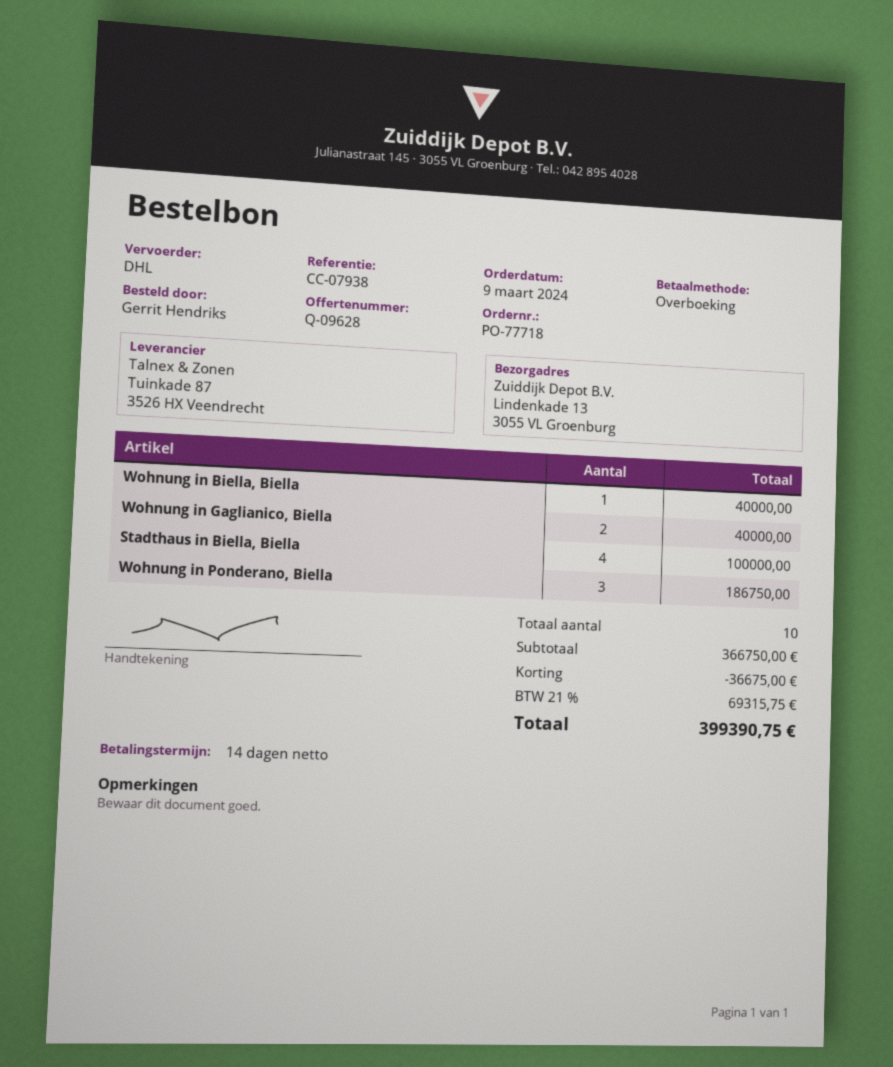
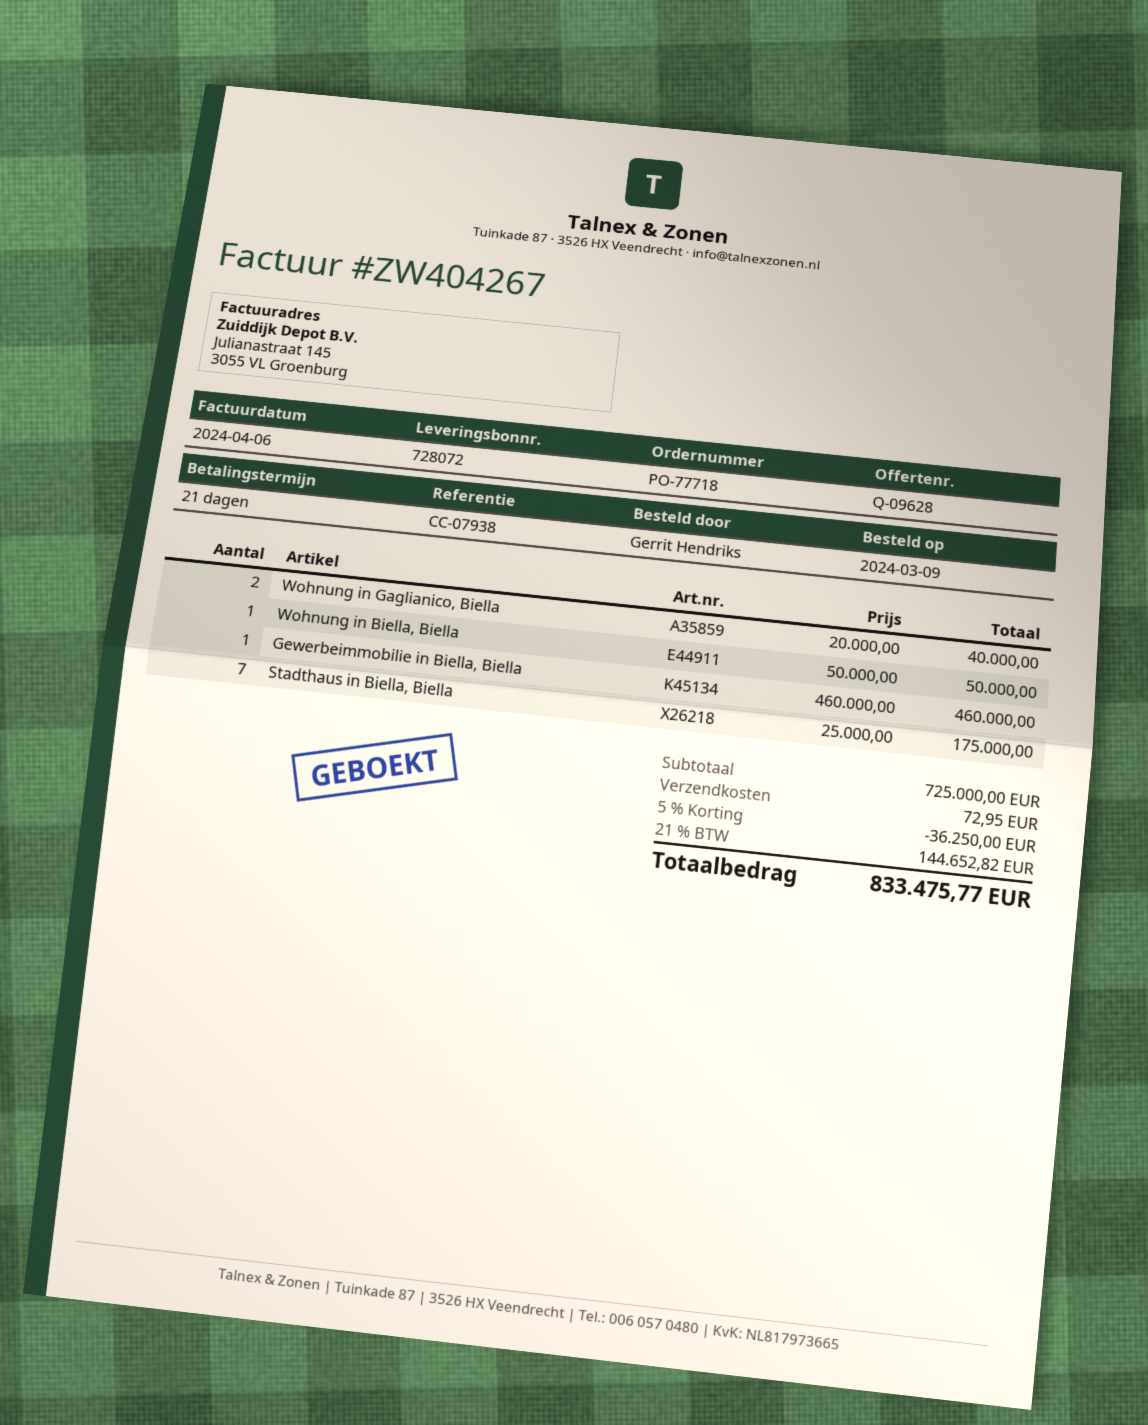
payment terms: 14 days -> 21 days
Wohnung in Biella, Biella: 1 for 40000.00 -> 1 for 50000.00
Stadthaus in Biella, Biella: 4 for 100000.00 -> 7 for 175000.00
Wohnung in Ponderano, Biella: 3 for 186750.00 -> none
Gewerbeimmobilie in Biella, Biella: none -> 1 for 460000.00
subtotal: 366750.00 -> 725000.00
discount: 36675.00 -> 36250.00
shipping: none -> 72.95
tax: 21% = 69315.75 -> 21% = 144652.82
total: 399390.75 -> 833475.77

